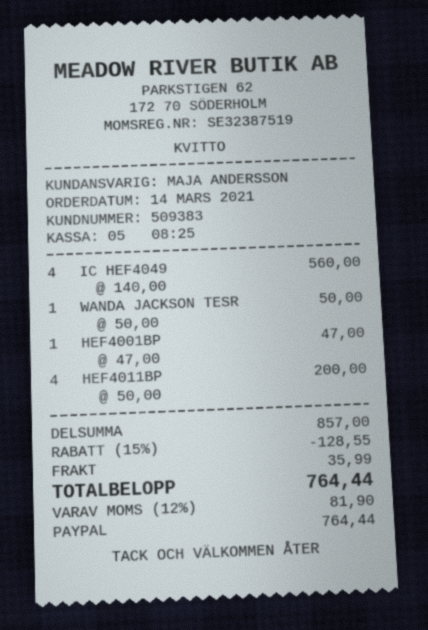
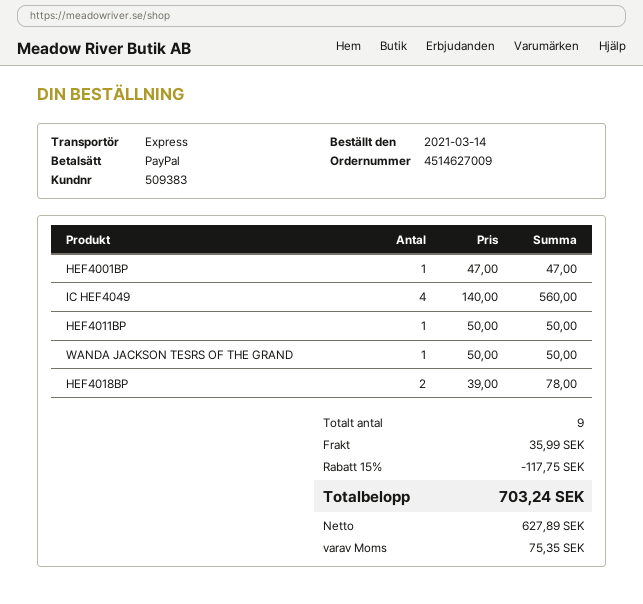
HEF4011BP: 4 x 50.00 = 200.00 -> 1 x 50.00 = 50.00
HEF4018BP: none -> 2 x 39.00 = 78.00
discount: 15% = 128.55 -> 15% = 117.75
tax: 81.90 -> 75.35
total: 764.44 -> 703.24

